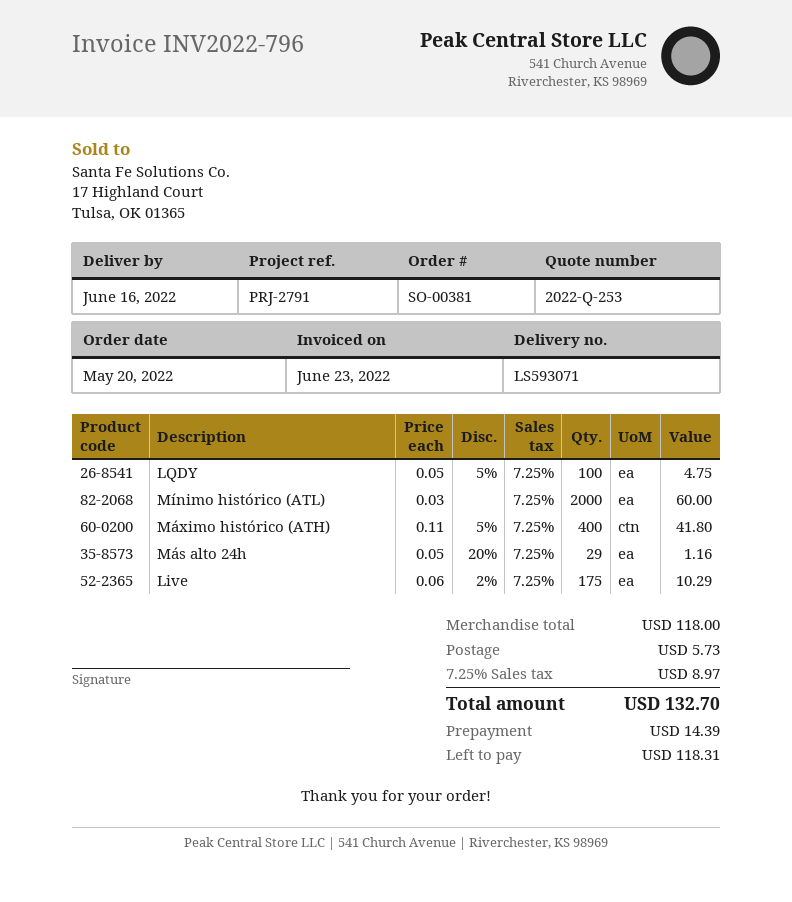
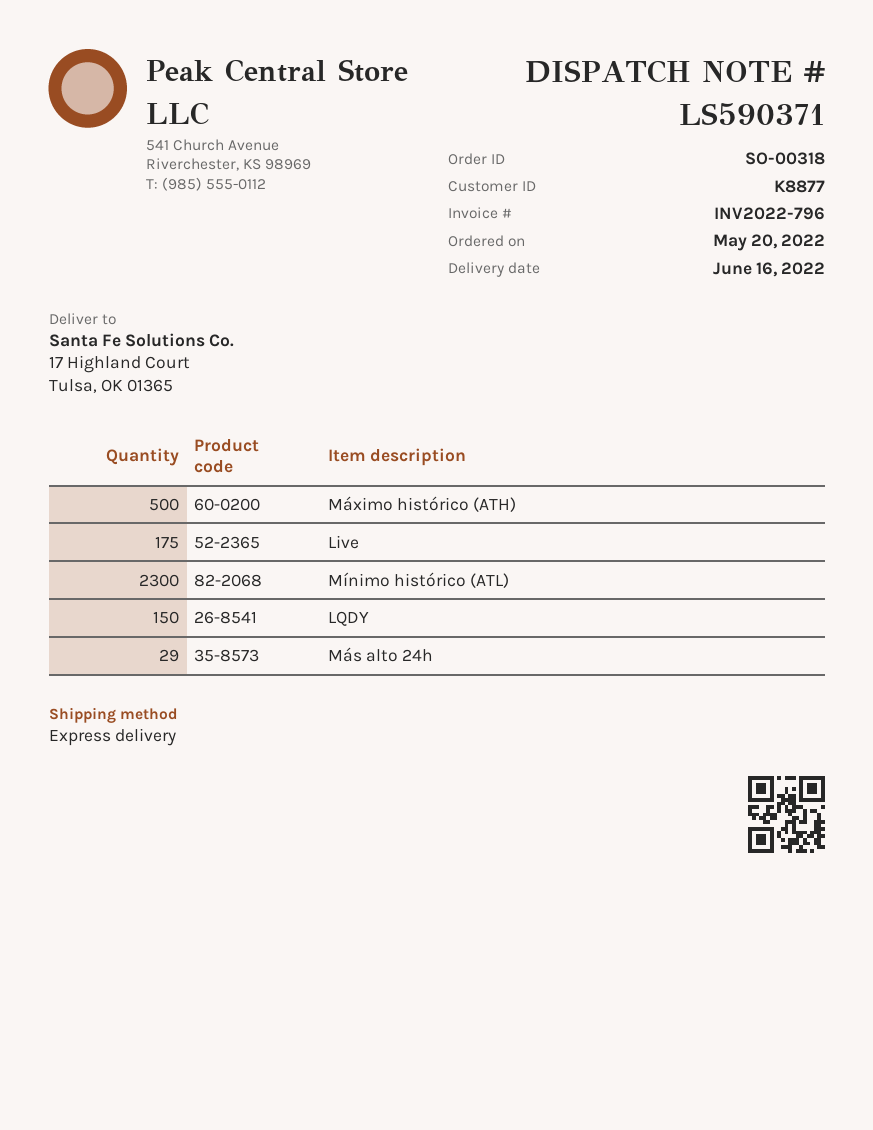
order number: SO-00381 -> SO-00318
delivery note number: LS593071 -> LS590371
LQDY: 100 -> 150
Mínimo histórico (ATL): 2000 -> 2300
Máximo histórico (ATH): 400 -> 500

